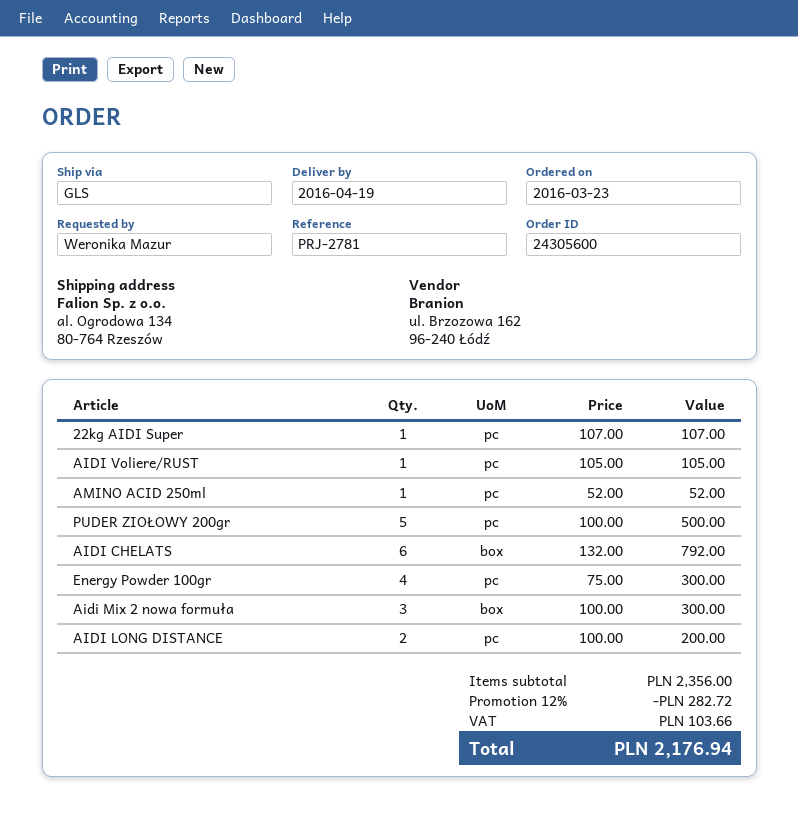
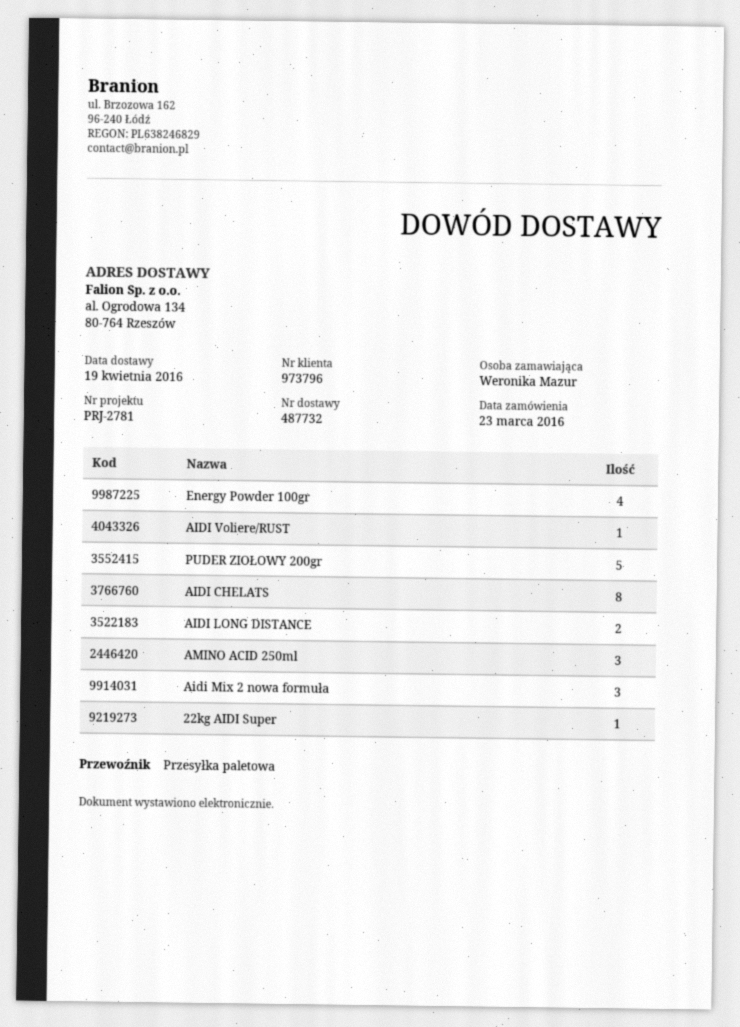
shipping method: GLS -> pallet freight
AMINO ACID 250ml: 1 -> 3
AIDI CHELATS: 6 -> 8

